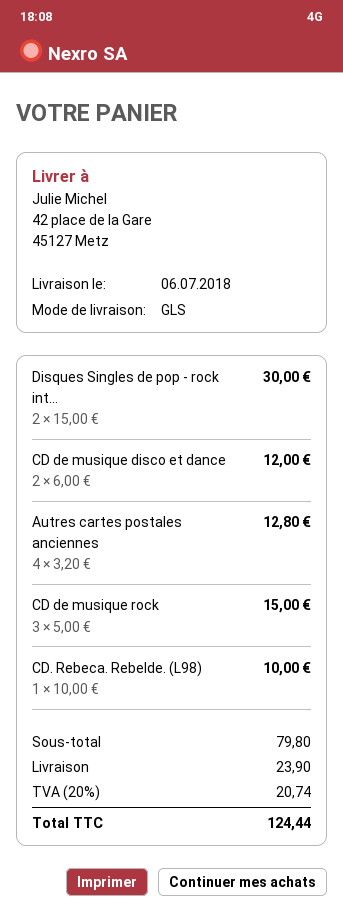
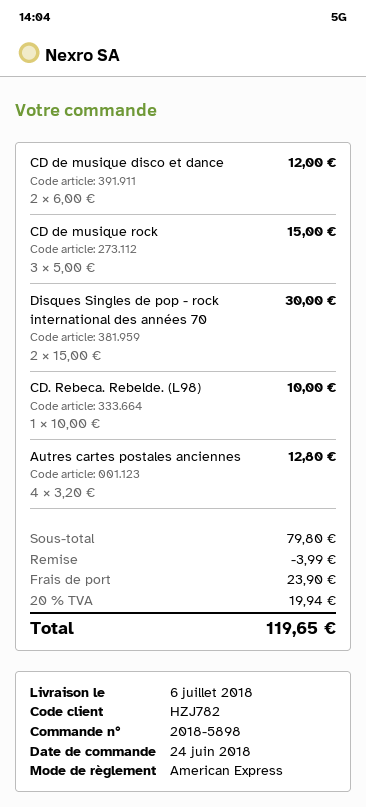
discount: none -> 3.99
tax: 20% = 20.74 -> 20% = 19.94
total: 124.44 -> 119.65

